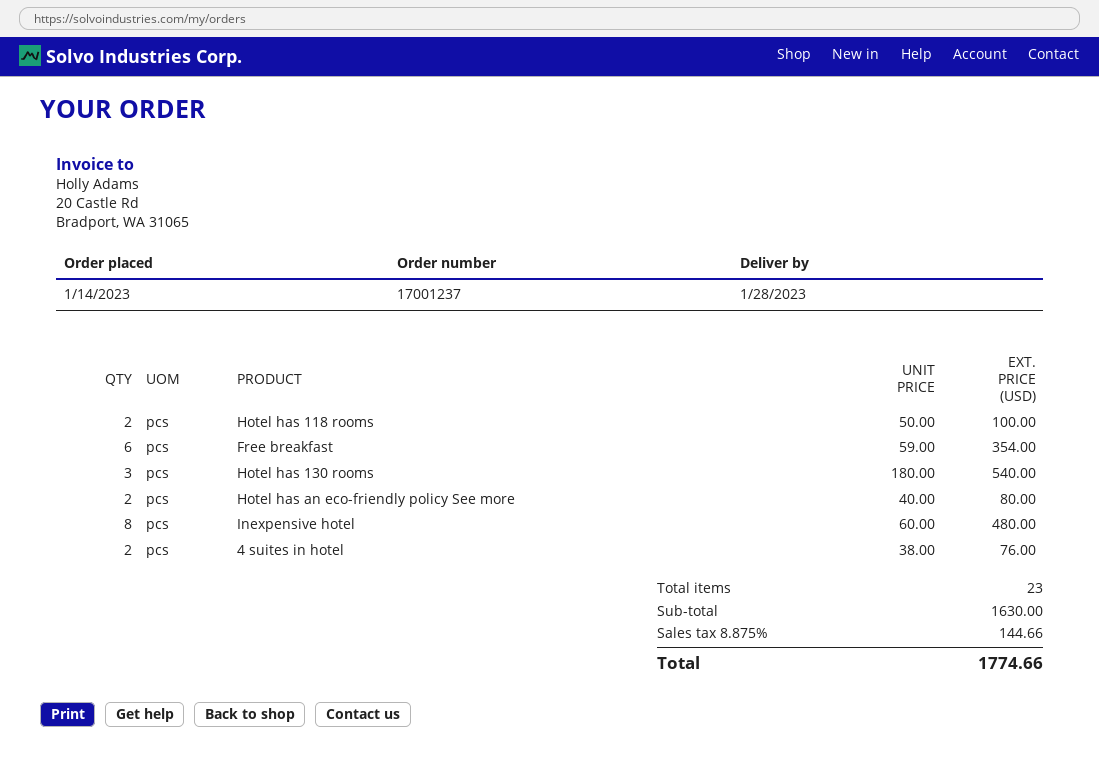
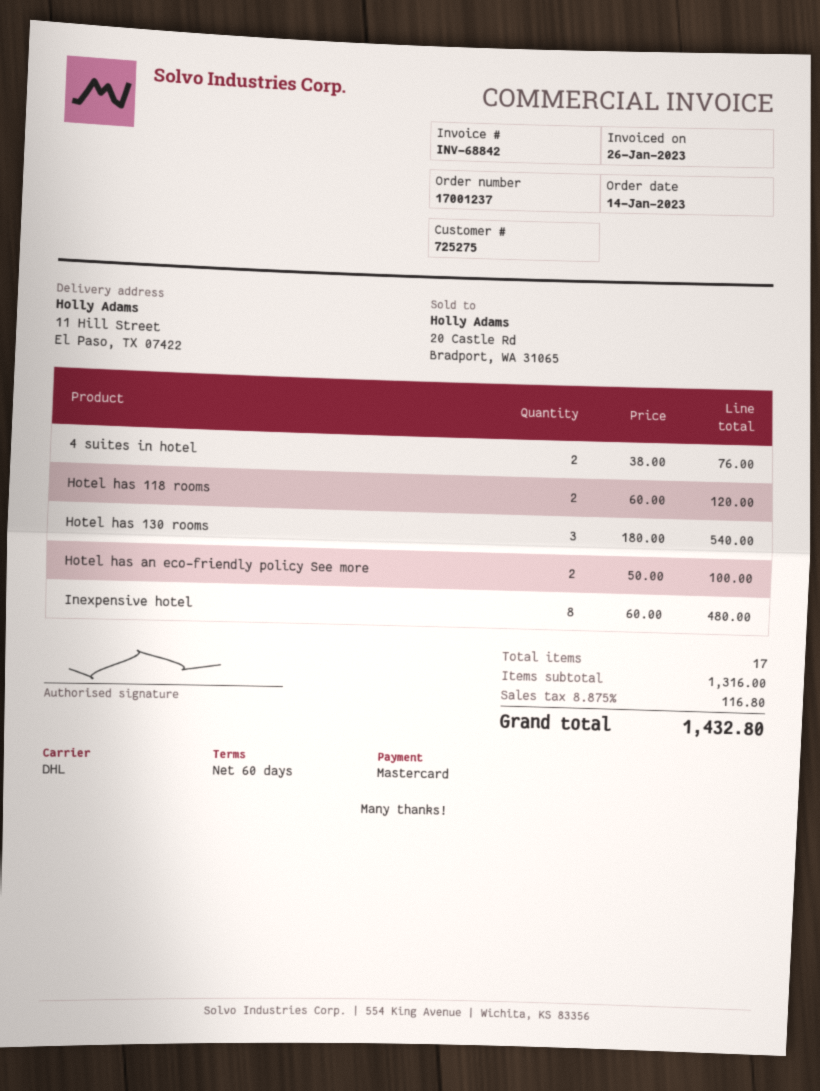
Hotel has 118 rooms: 2 x 50.00 = 100.00 -> 2 x 60.00 = 120.00
Free breakfast: 6 x 59.00 = 354.00 -> none
Hotel has an eco-friendly policy See more: 2 x 40.00 = 80.00 -> 2 x 50.00 = 100.00
total quantity: 23 -> 17
subtotal: 1630.00 -> 1316.00
tax: 8.875% = 144.66 -> 8.875% = 116.80
total: 1774.66 -> 1432.80

